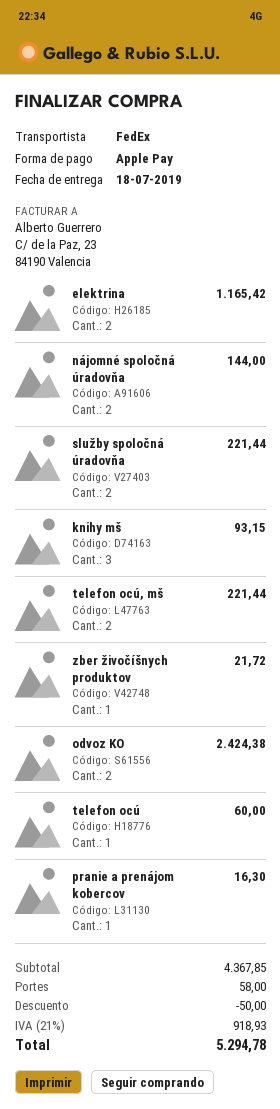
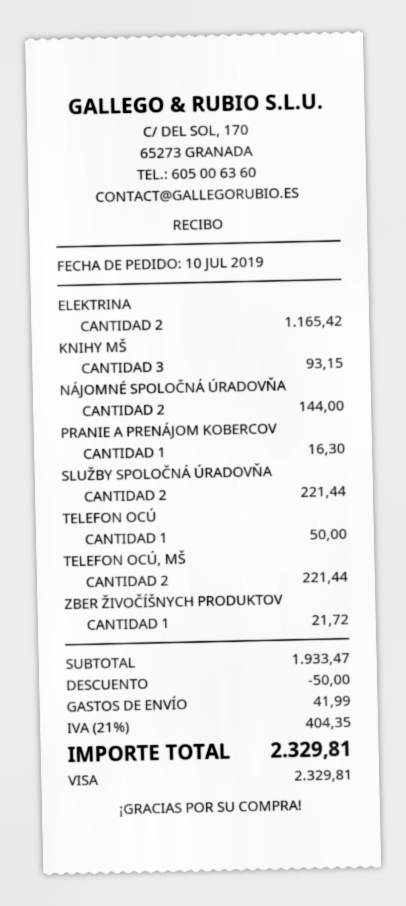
payment method: Apple Pay -> Visa
odvoz KO: 2 for 2424.38 -> none
telefon ocú: 1 for 60.00 -> 1 for 50.00
subtotal: 4367.85 -> 1933.47
shipping: 58.00 -> 41.99
tax: 21% = 918.93 -> 21% = 404.35
total: 5294.78 -> 2329.81

